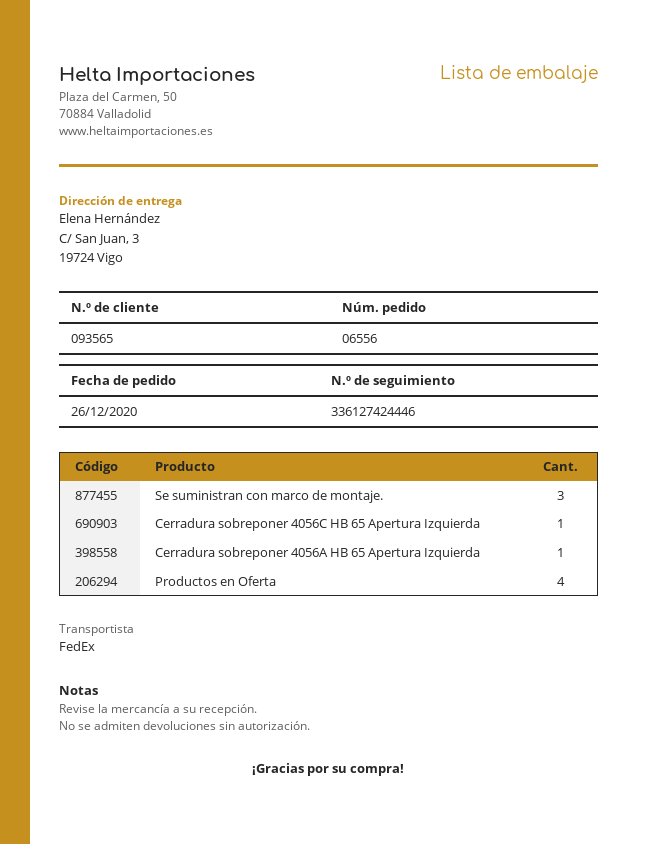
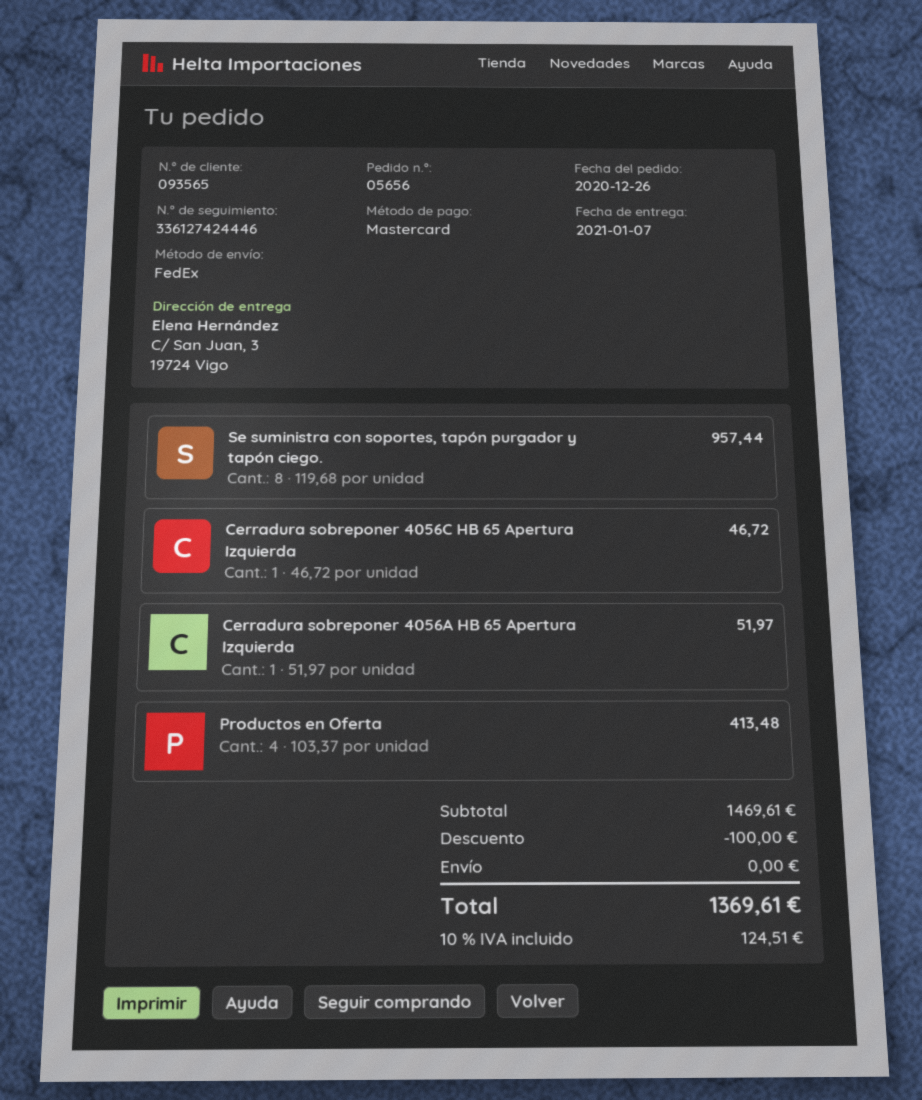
order number: 06556 -> 05656
Se suministran con marco de montaje.: 3 -> none
Se suministra con soportes, tapón purgador y tapón ciego.: none -> 8

